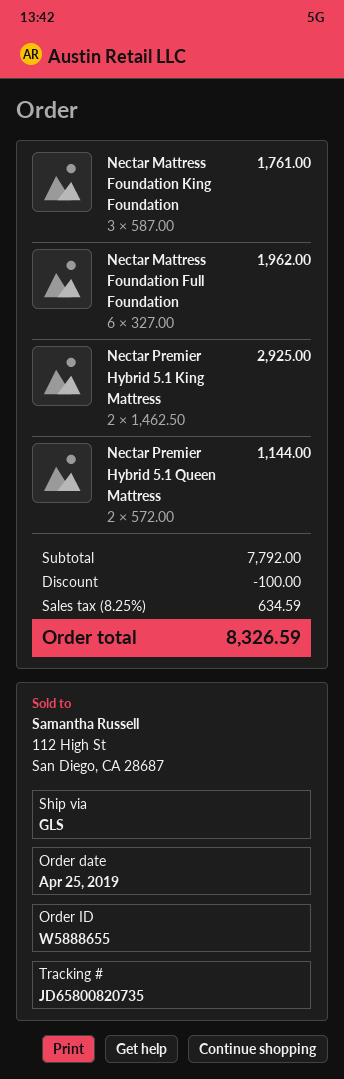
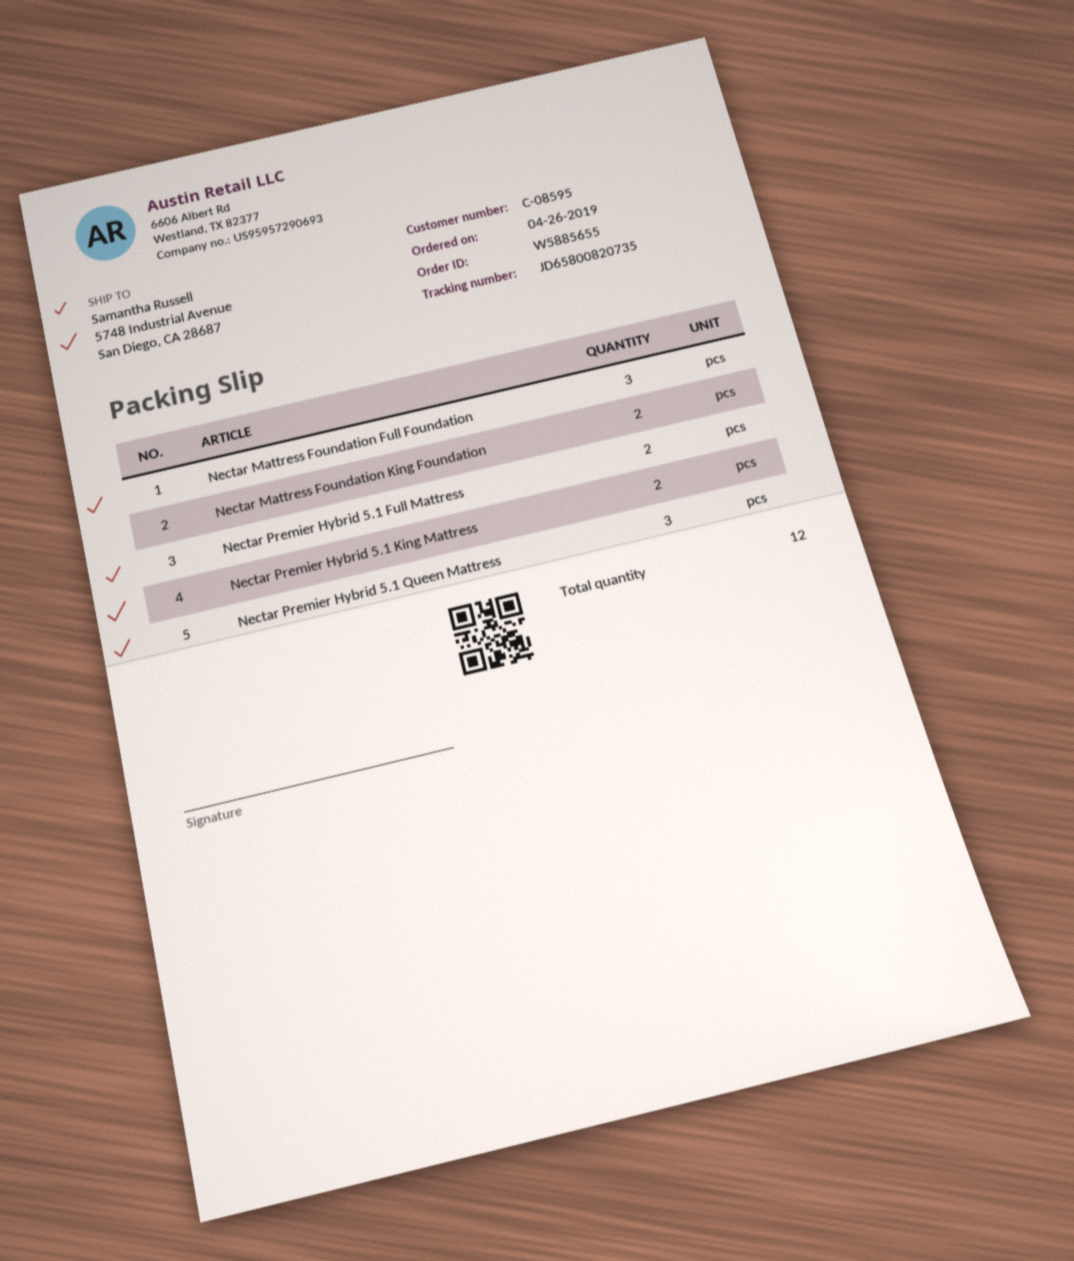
order number: W5888655 -> W5885655
order date: 2019-04-25 -> 2019-04-26
Nectar Mattress Foundation King Foundation: 3 -> 2
Nectar Mattress Foundation Full Foundation: 6 -> 3
Nectar Premier Hybrid 5.1 Queen Mattress: 2 -> 3
Nectar Premier Hybrid 5.1 Full Mattress: none -> 2

